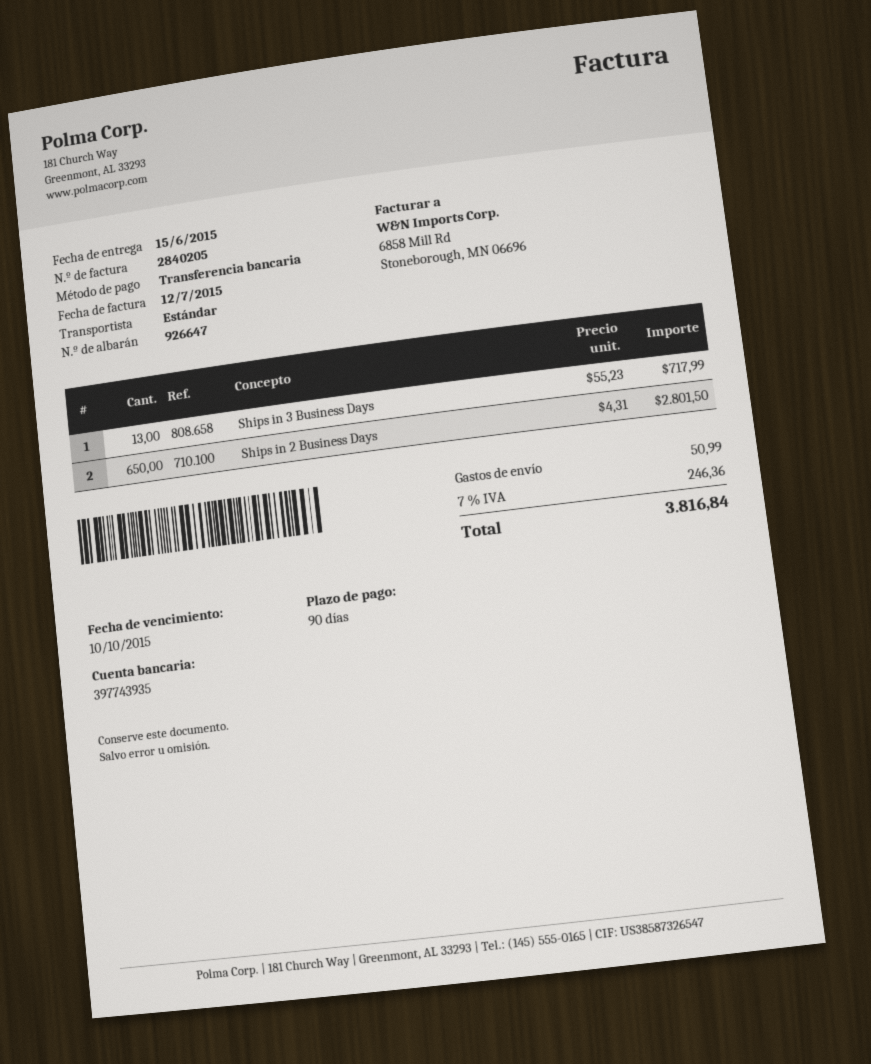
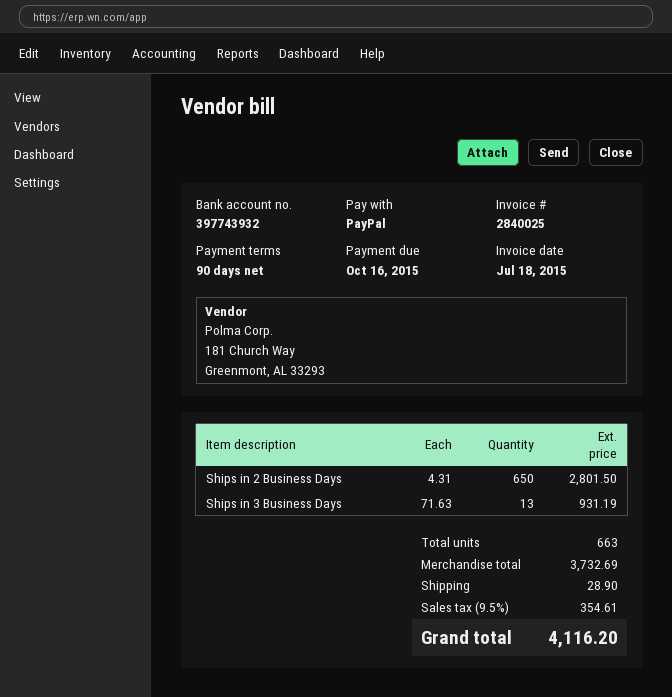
invoice number: 2840205 -> 2840025
invoice date: 2015-07-12 -> 2015-07-18
due date: 2015-10-10 -> 2015-10-16
payment method: bank transfer -> PayPal
bank account: 397743935 -> 397743932
Ships in 3 Business Days: 13 x 55.23 = 717.99 -> 13 x 71.63 = 931.19
shipping: 50.99 -> 28.90
tax: 7% = 246.36 -> 9.5% = 354.61
total: 3816.84 -> 4116.20

